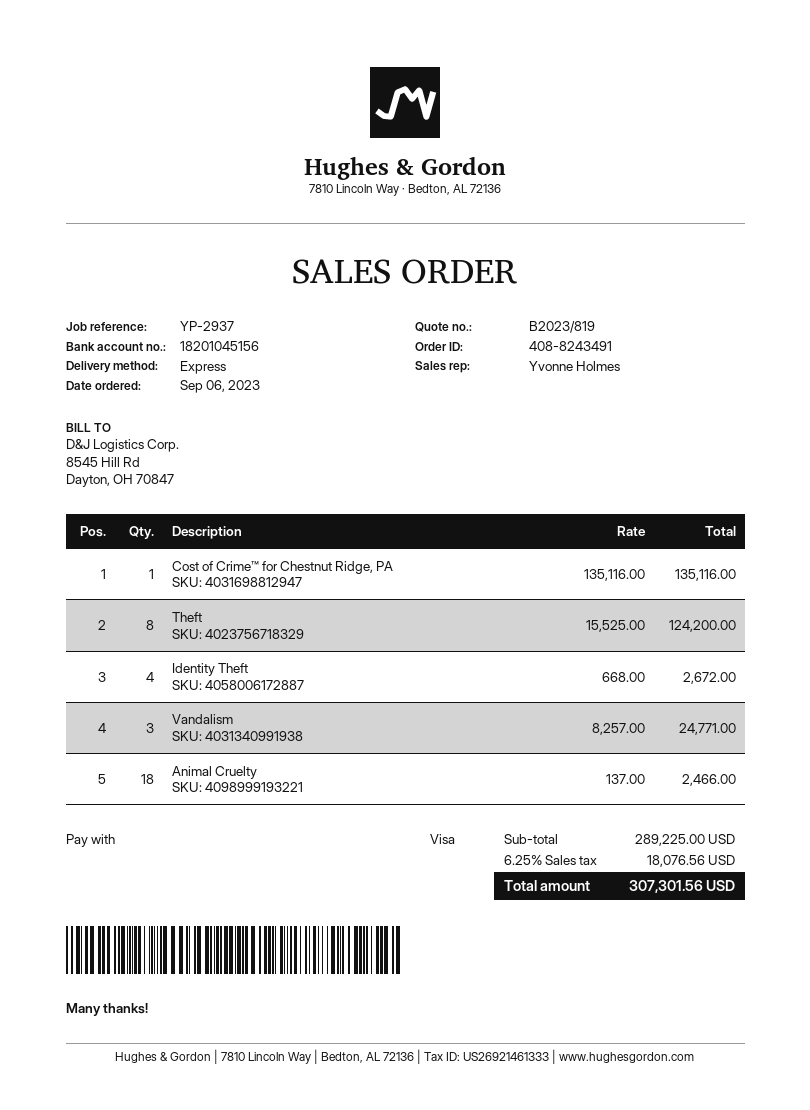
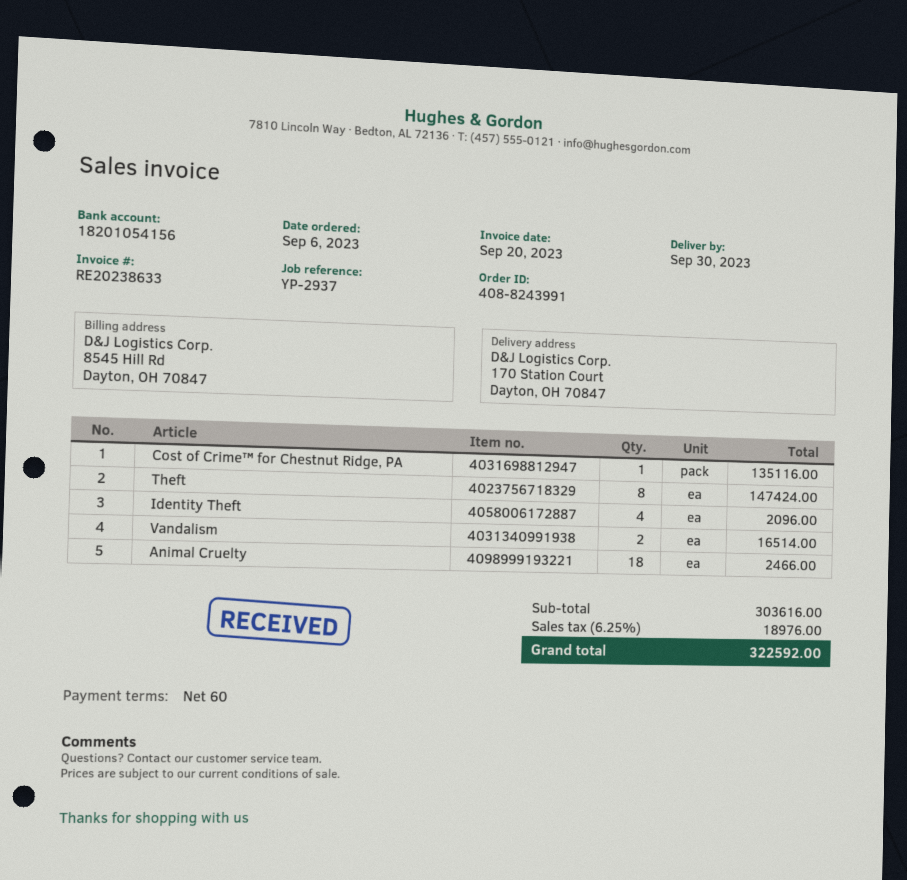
order number: 408-8243491 -> 408-8243991
bank account: 18201045156 -> 18201054156
Theft: 8 for 124200.00 -> 8 for 147424.00
Identity Theft: 4 for 2672.00 -> 4 for 2096.00
Vandalism: 3 for 24771.00 -> 2 for 16514.00
subtotal: 289225.00 -> 303616.00
tax: 6.25% = 18076.56 -> 6.25% = 18976.00
total: 307301.56 -> 322592.00

